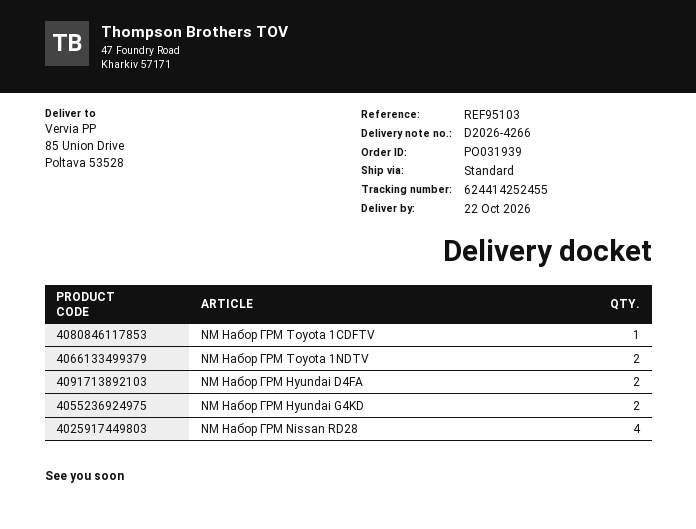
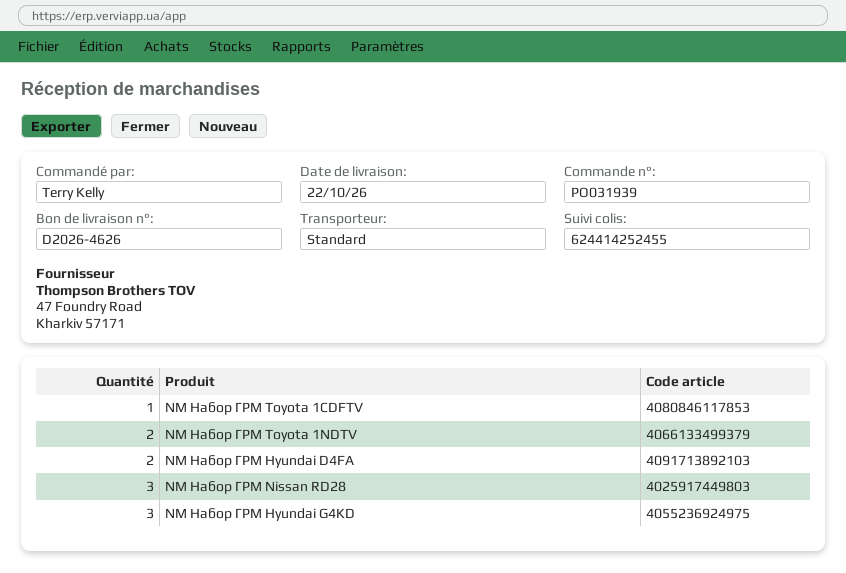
delivery note number: D2026-4266 -> D2026-4626
NM Набор ГРМ Hyundai G4KD: 2 -> 3
NM Набор ГРМ Nissan RD28: 4 -> 3

